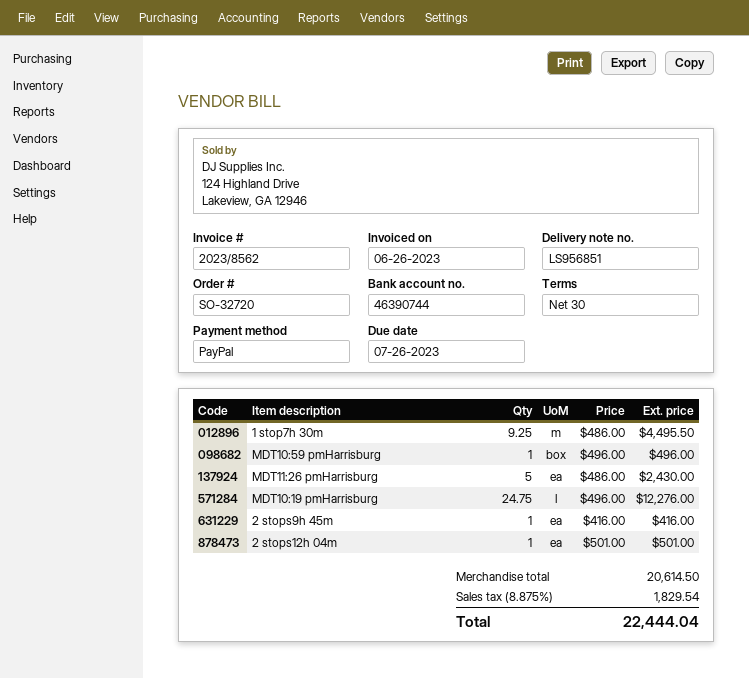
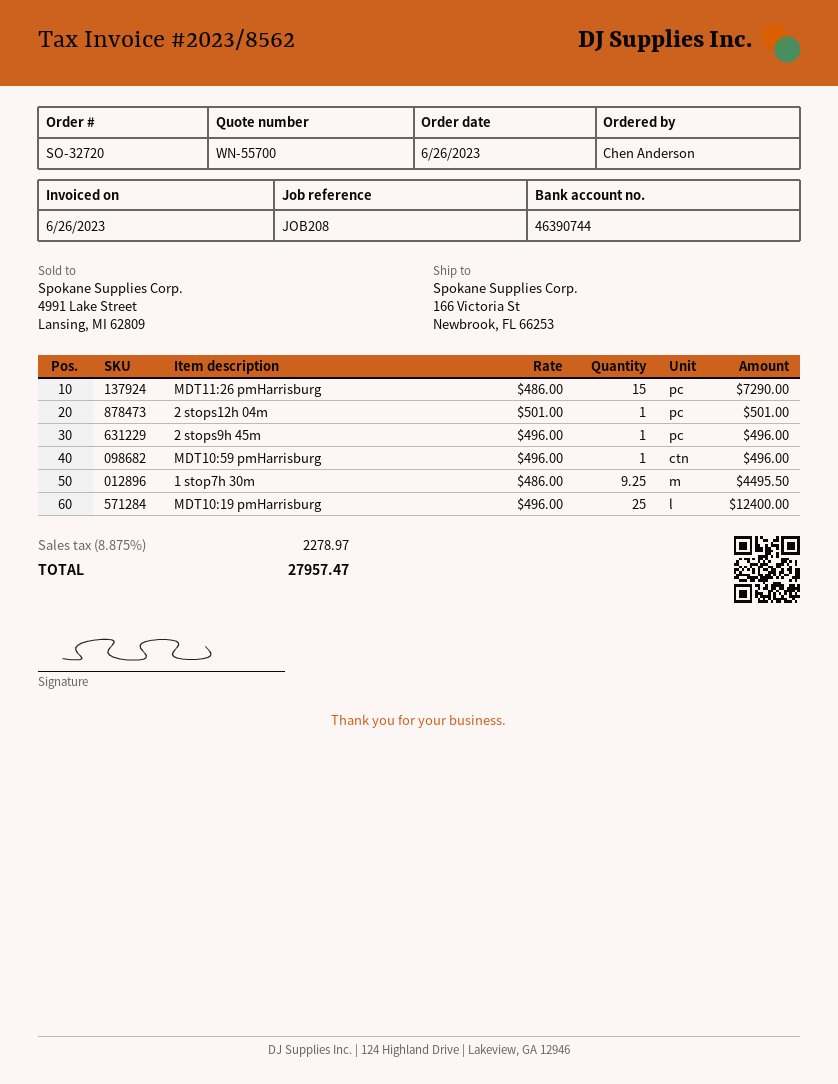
MDT11:26 pmHarrisburg: 5 x 486.00 = 2430.00 -> 15 x 486.00 = 7290.00
MDT10:19 pmHarrisburg: 24.75 x 496.00 = 12276.00 -> 25 x 496.00 = 12400.00
2 stops9h 45m: 1 x 416.00 = 416.00 -> 1 x 496.00 = 496.00
tax: 8.875% = 1829.54 -> 8.875% = 2278.97
total: 22444.04 -> 27957.47

